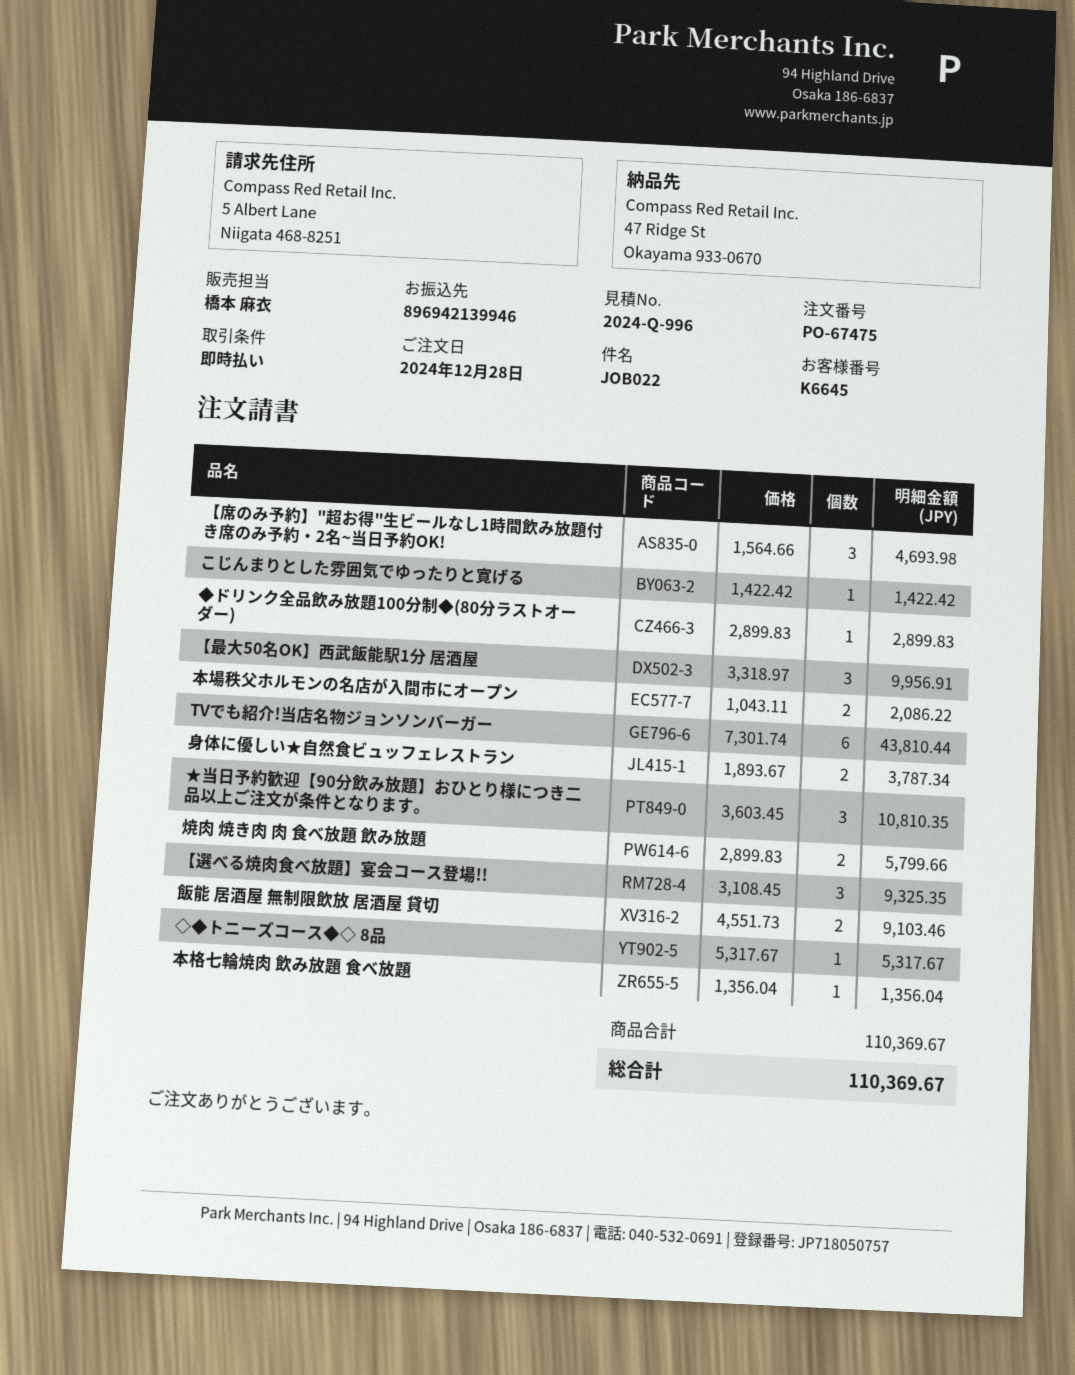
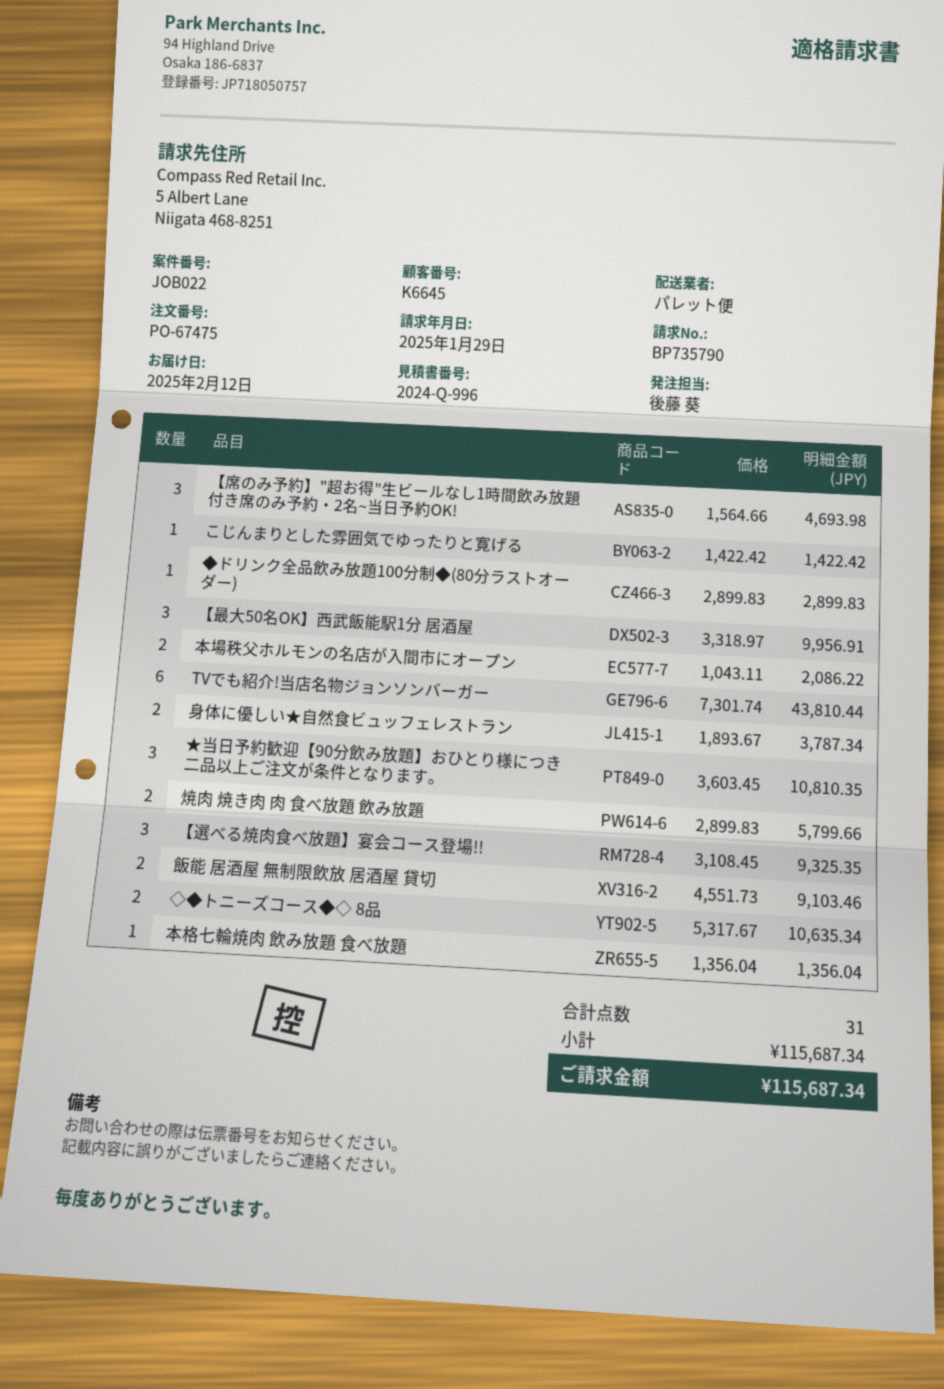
◇◆トニーズコース◆◇ 8品: 1 x 5317.67 = 5317.67 -> 2 x 5317.67 = 10635.34
subtotal: 110369.67 -> 115687.34
total: 110369.67 -> 115687.34

